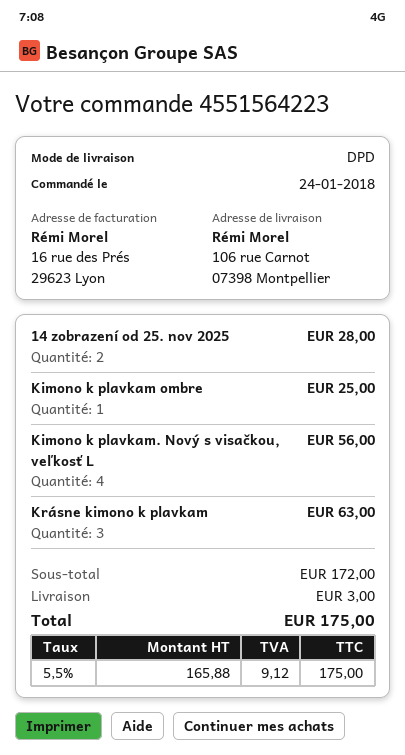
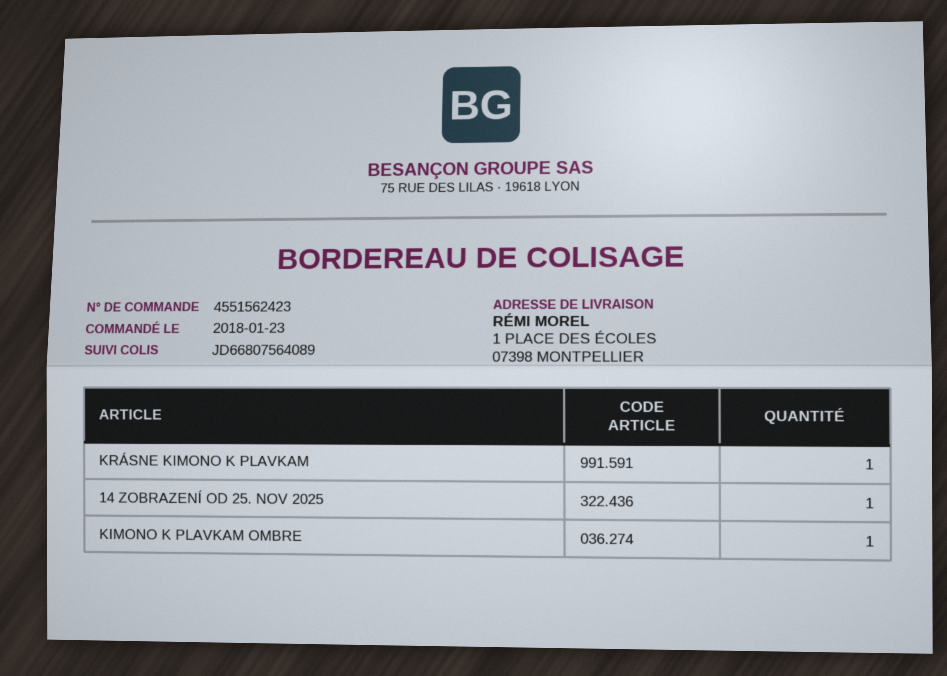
order number: 4551564223 -> 4551562423
order date: 2018-01-24 -> 2018-01-23
ship to: 106 rue Carnot, 07398 Montpellier -> 1 PLACE DES ÉCOLES, 07398 MONTPELLIER
14 zobrazení od 25. nov 2025: 2 -> 1
Kimono k plavkam. Nový s visačkou, veľkosť L: 4 -> none
Krásne kimono k plavkam: 3 -> 1

